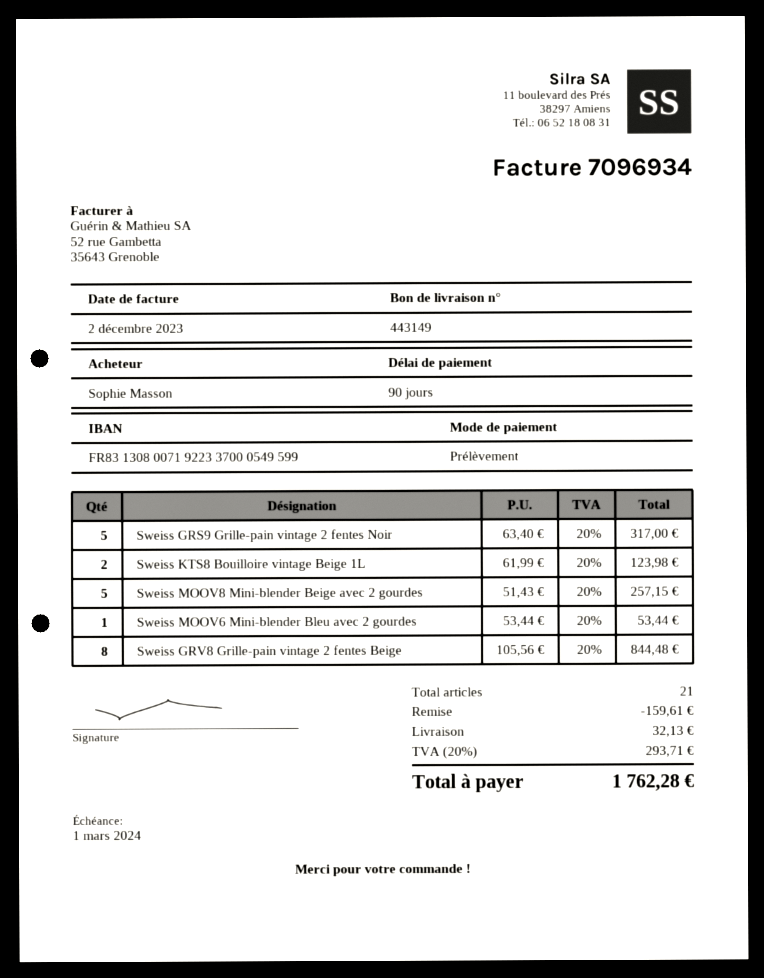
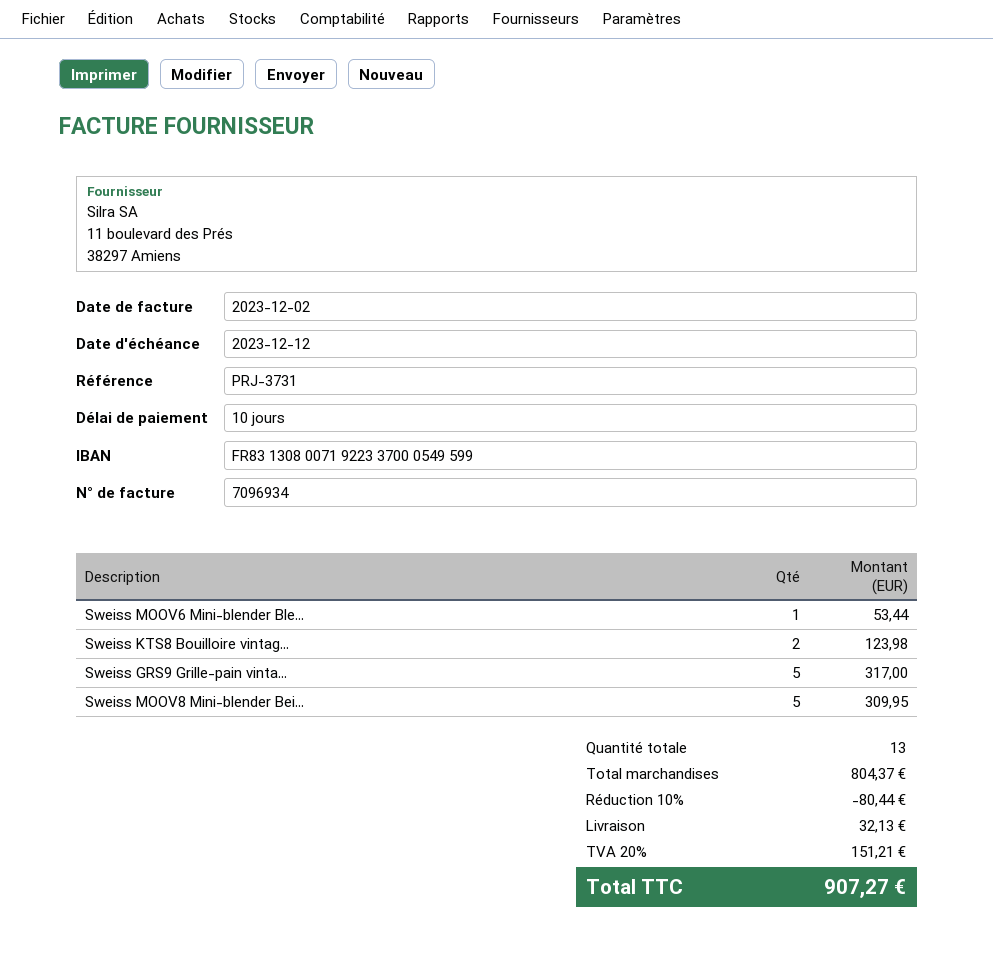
payment terms: 90 days -> 10 days
due date: 2024-03-01 -> 2023-12-12
Sweiss MOOV8 Mini-blender Beige avec 2 gourdes: 5 for 257.15 -> 5 for 309.95
Sweiss GRV8 Grille-pain vintage 2 fentes Beige: 8 for 844.48 -> none
total quantity: 21 -> 13
discount: 159.61 -> 80.44
tax: 20% = 293.71 -> 20% = 151.21
total: 1762.28 -> 907.27

